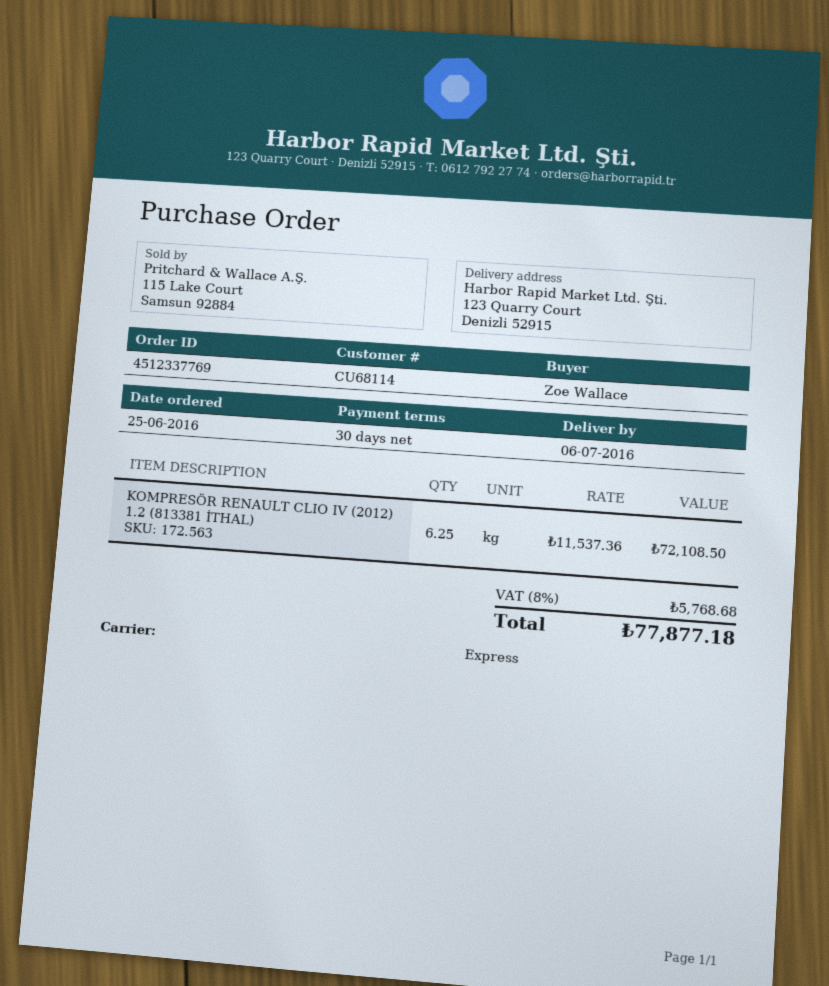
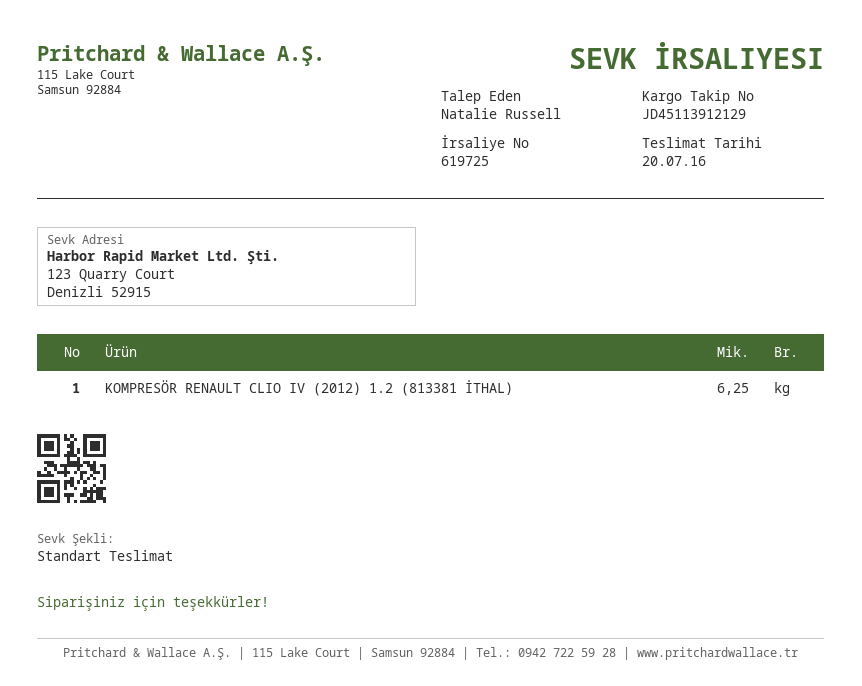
delivery date: 2016-07-06 -> 2016-07-20
ordered by: Zoe Wallace -> Natalie Russell
shipping method: express -> standard

